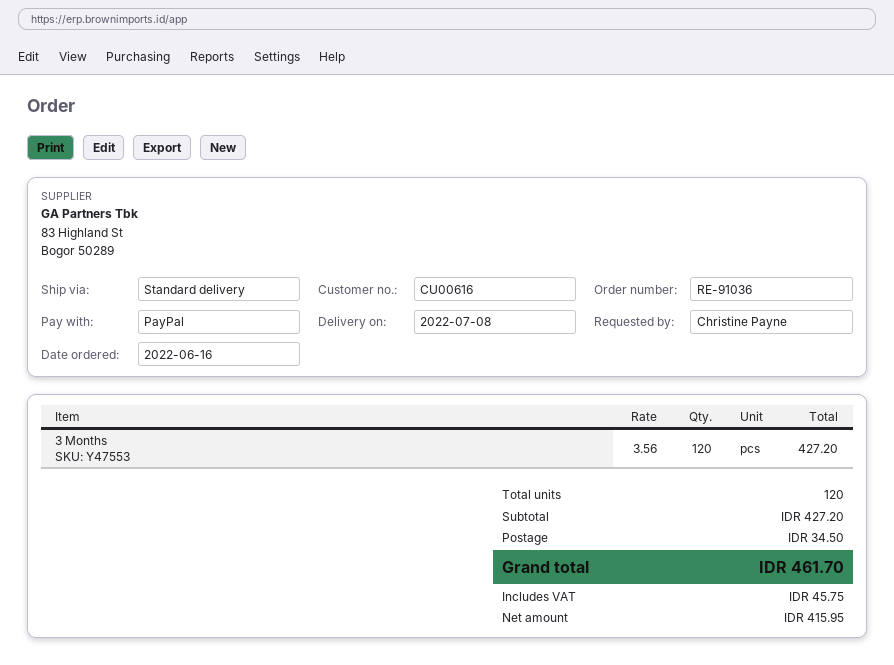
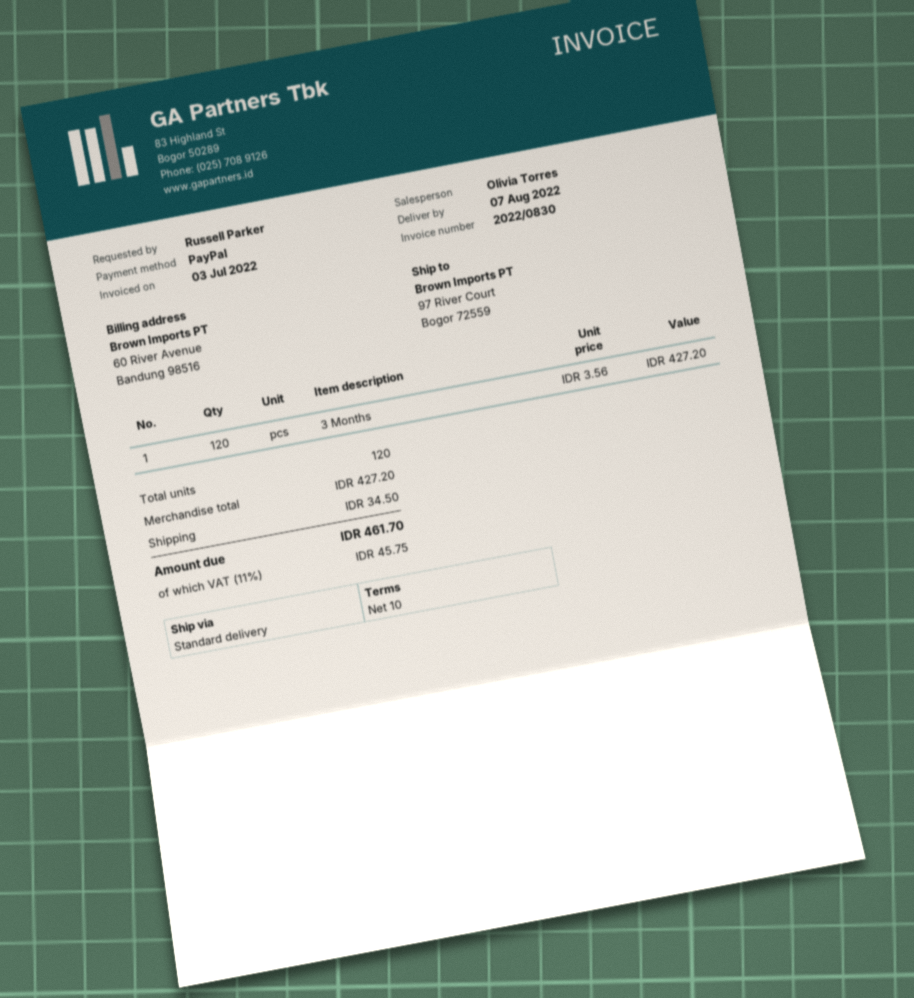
delivery date: 2022-07-08 -> 2022-08-07
ordered by: Christine Payne -> Russell Parker

